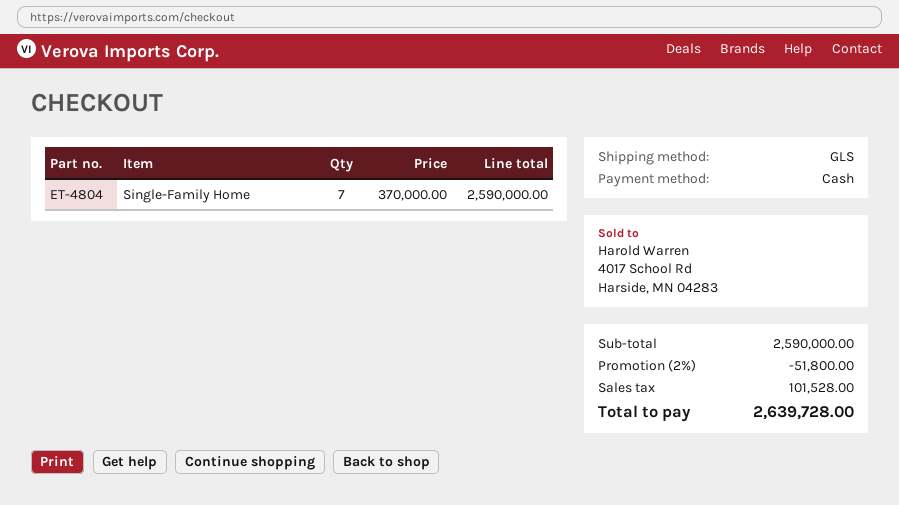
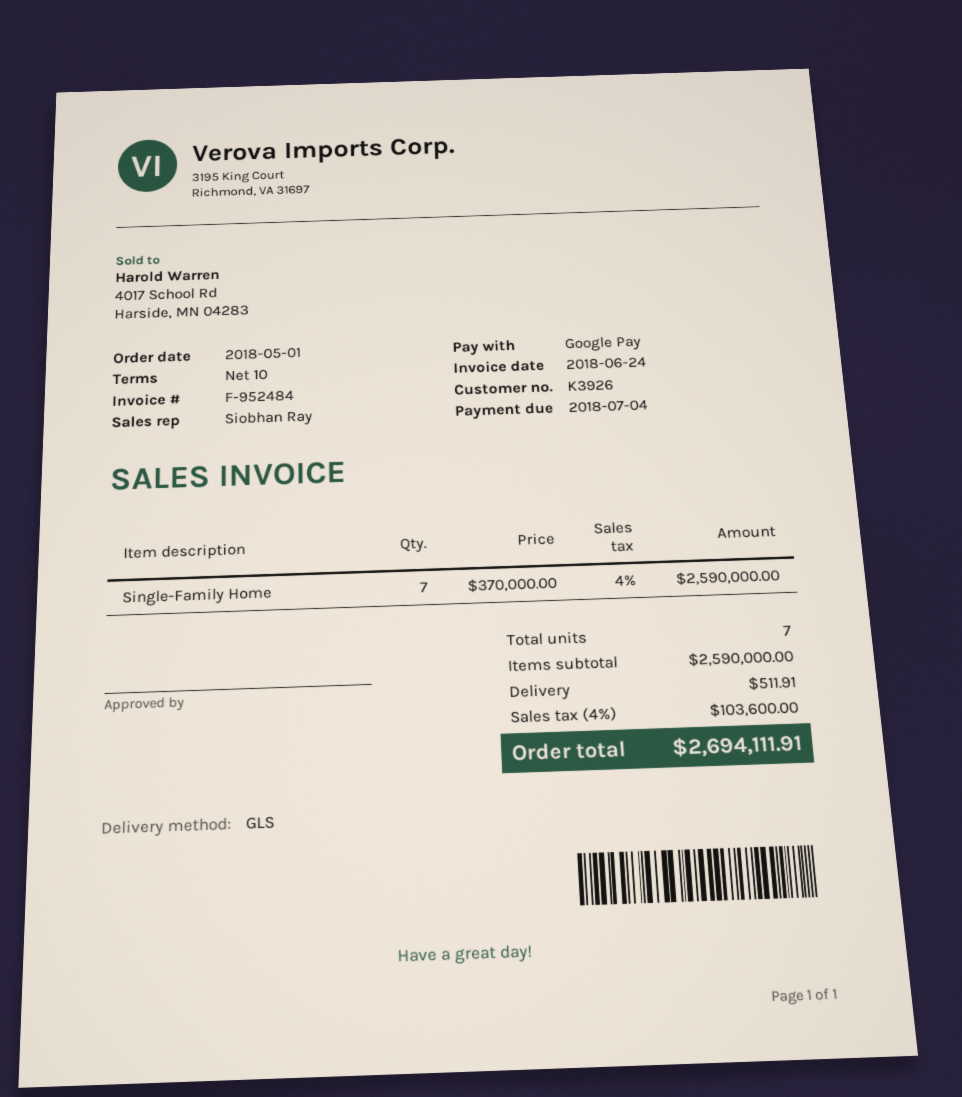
payment method: cash -> Google Pay
discount: 2% = 51800.00 -> none
shipping: none -> 511.91
tax: 101528.00 -> 103600.00
total: 2639728.00 -> 2694111.91

